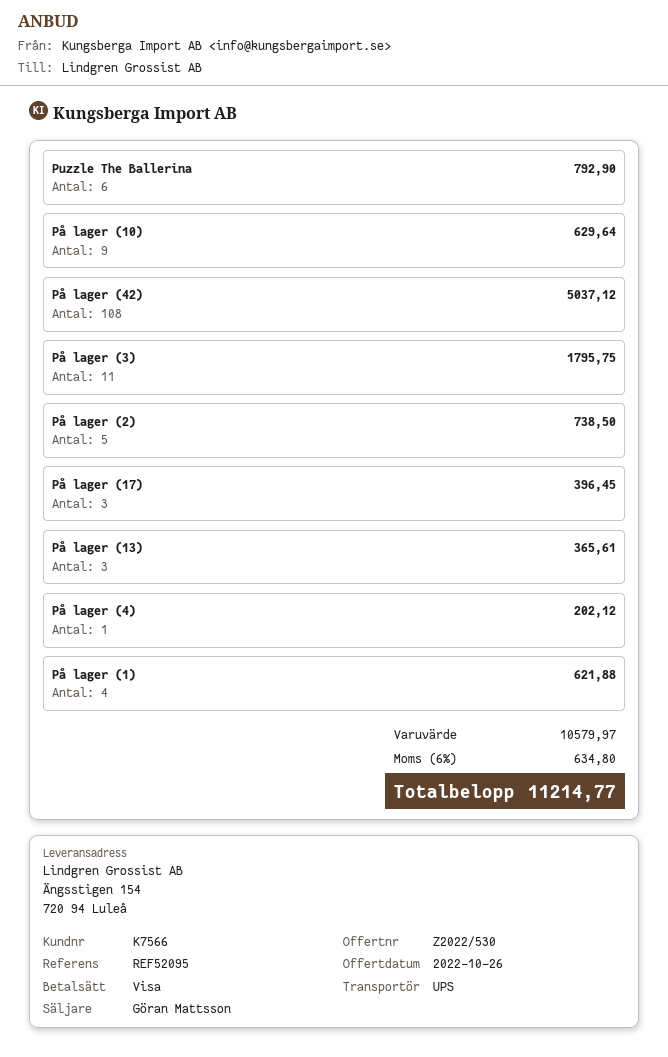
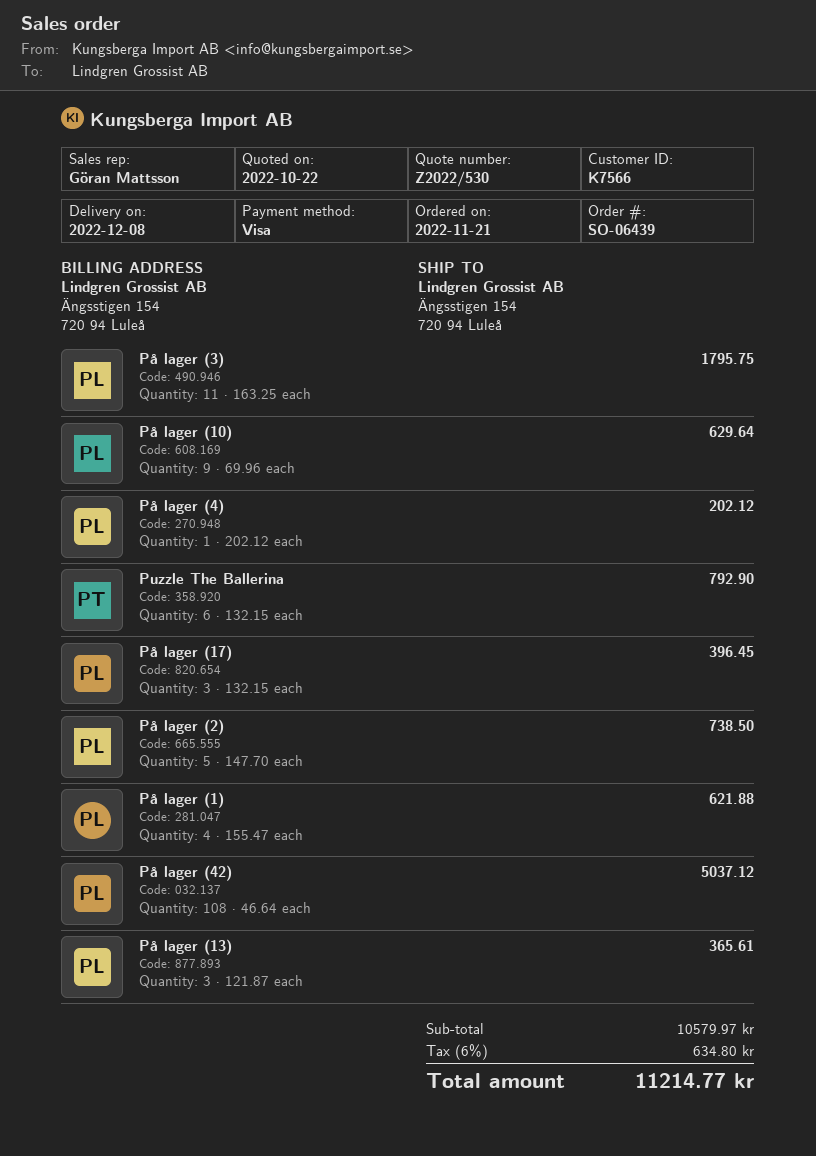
quote date: 2022-10-26 -> 2022-10-22

